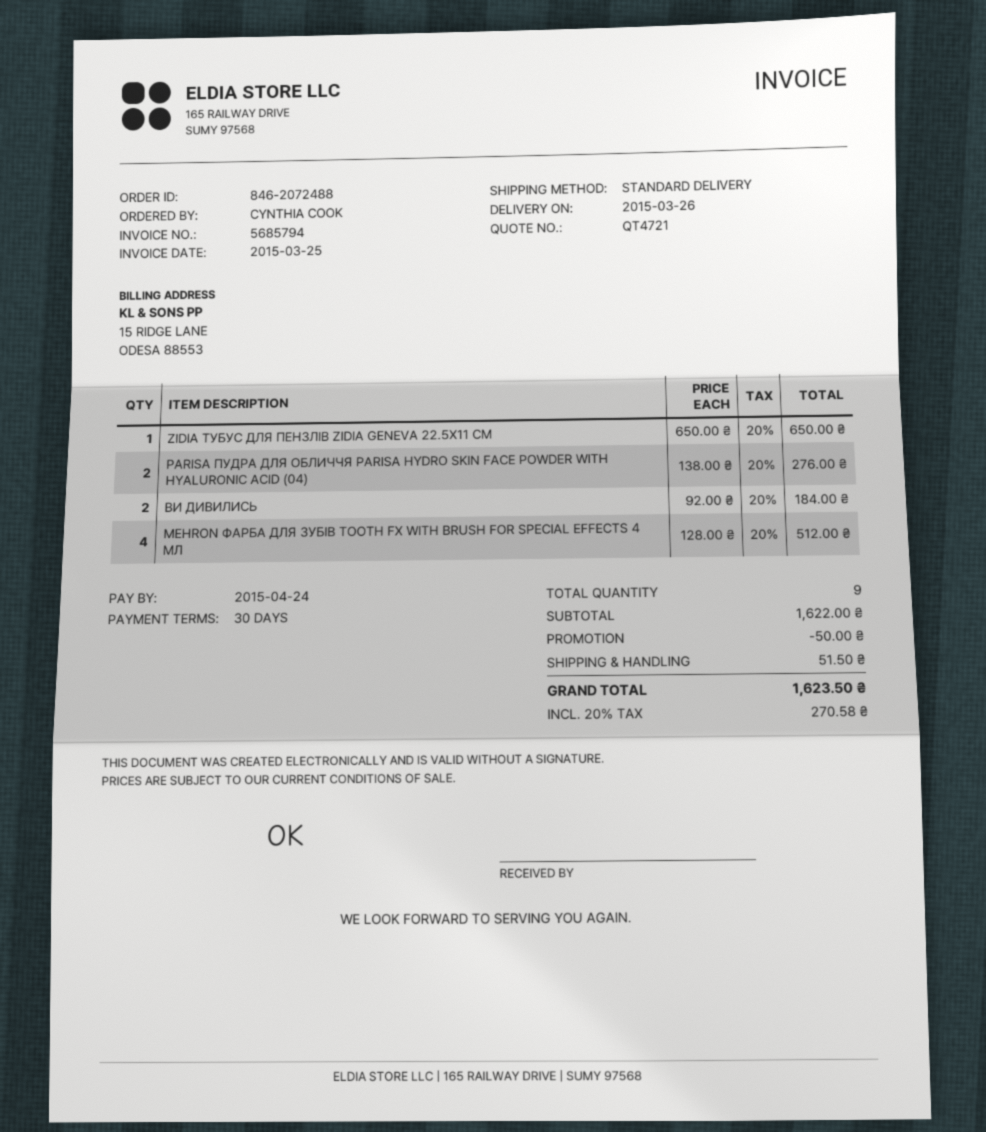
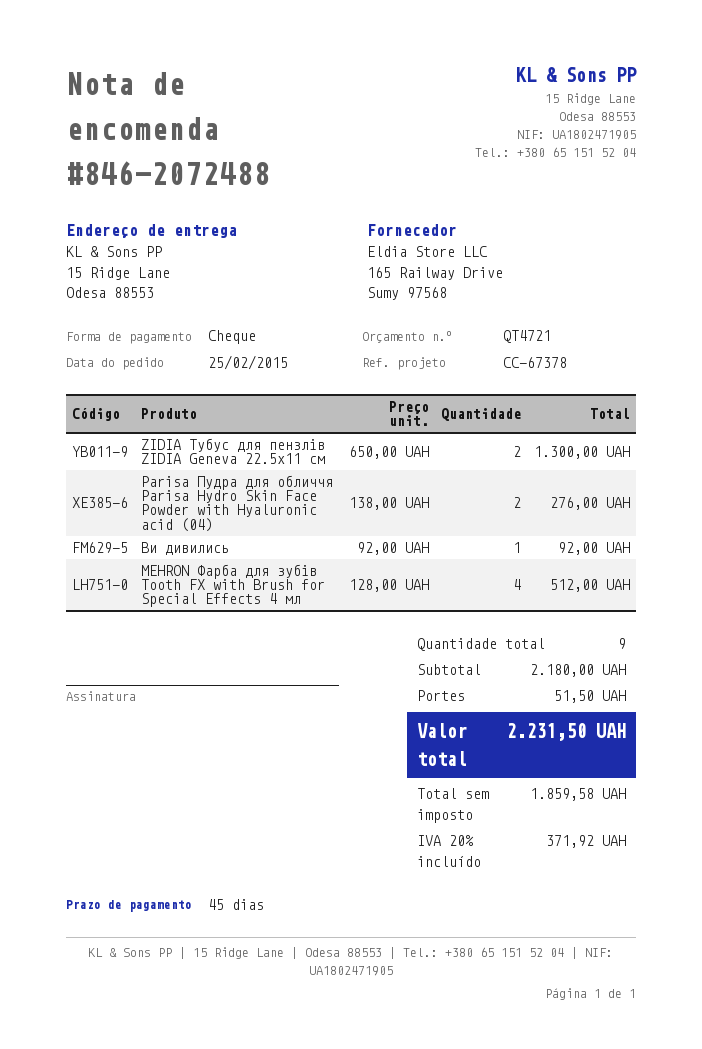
payment terms: 30 days -> 45 days
ZIDIA ТУБУС ДЛЯ ПЕНЗЛІВ ZIDIA GENEVA 22.5Х11 СМ: 1 x 650.00 = 650.00 -> 2 x 650.00 = 1300.00
ВИ ДИВИЛИСЬ: 2 x 92.00 = 184.00 -> 1 x 92.00 = 92.00
subtotal: 1622.00 -> 2180.00
discount: 50.00 -> none
tax: 20% = 270.58 -> 20% = 371.92
total: 1623.50 -> 2231.50

